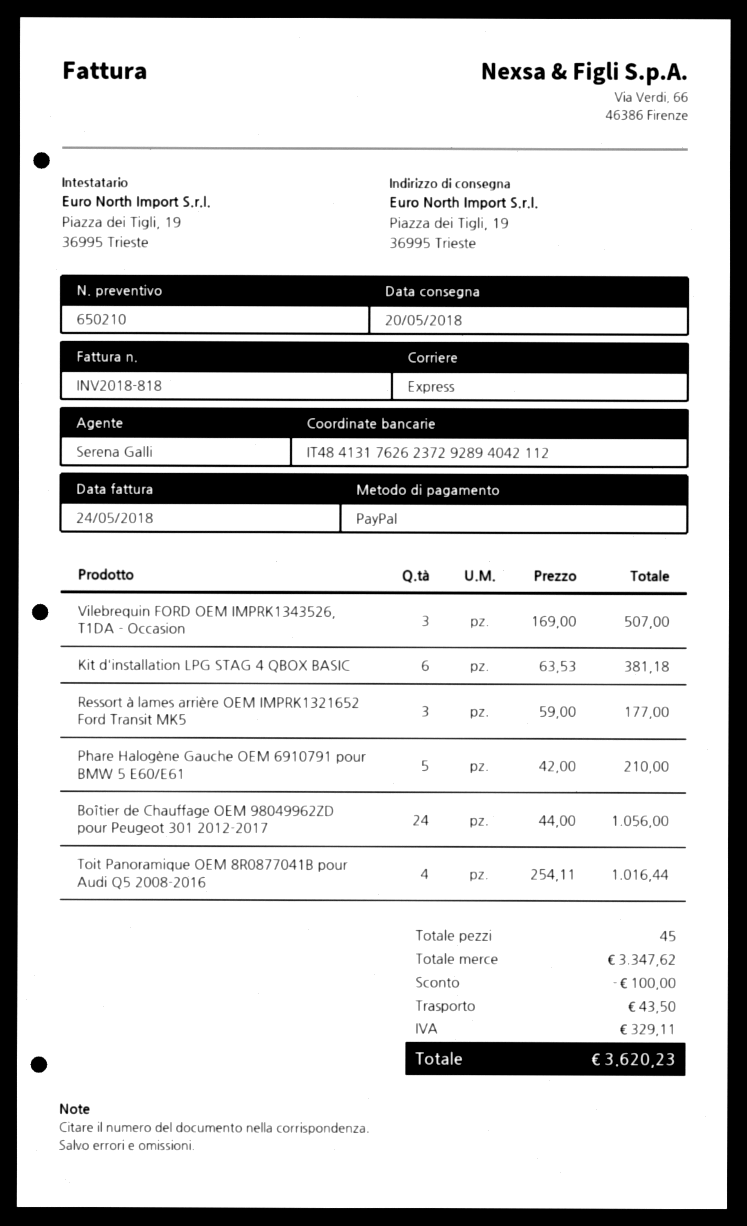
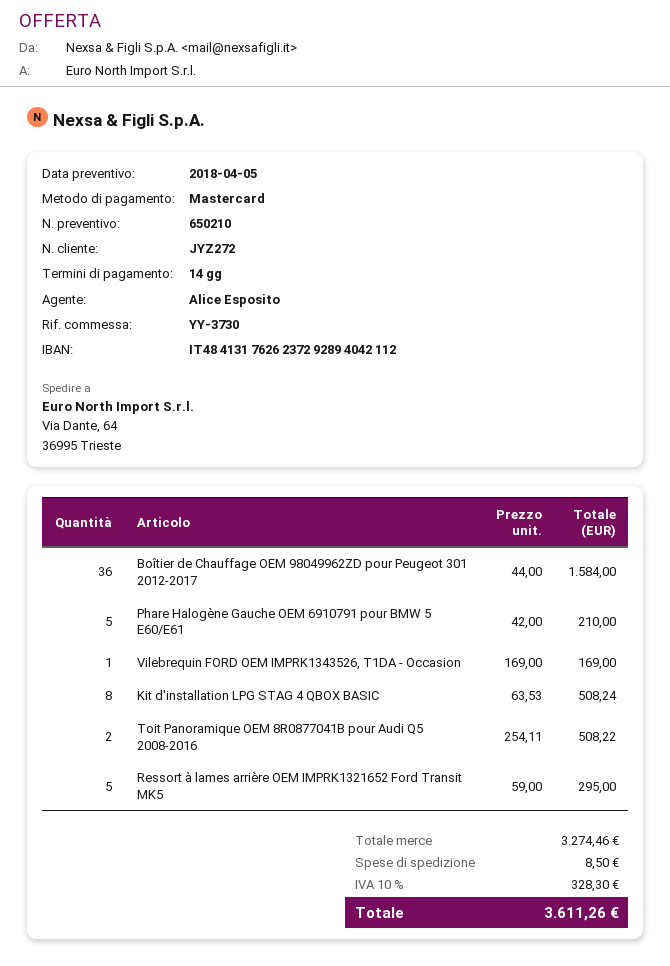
sales rep: Serena Galli -> Alice Esposito
payment method: PayPal -> Mastercard
ship to: Piazza dei Tigli, 19, 36995 Trieste -> Via Dante, 64, 36995 Trieste
Vilebrequin FORD OEM IMPRK1343526, T1DA - Occasion: 3 x 169.00 = 507.00 -> 1 x 169.00 = 169.00
Kit d'installation LPG STAG 4 QBOX BASIC: 6 x 63.53 = 381.18 -> 8 x 63.53 = 508.24
Ressort à lames arrière OEM IMPRK1321652 Ford Transit MK5: 3 x 59.00 = 177.00 -> 5 x 59.00 = 295.00
Boîtier de Chauffage OEM 98049962ZD pour Peugeot 301 2012-2017: 24 x 44.00 = 1056.00 -> 36 x 44.00 = 1584.00
Toit Panoramique OEM 8R0877041B pour Audi Q5 2008-2016: 4 x 254.11 = 1016.44 -> 2 x 254.11 = 508.22
subtotal: 3347.62 -> 3274.46
discount: 100.00 -> none
shipping: 43.50 -> 8.50
tax: 329.11 -> 328.30
total: 3620.23 -> 3611.26

